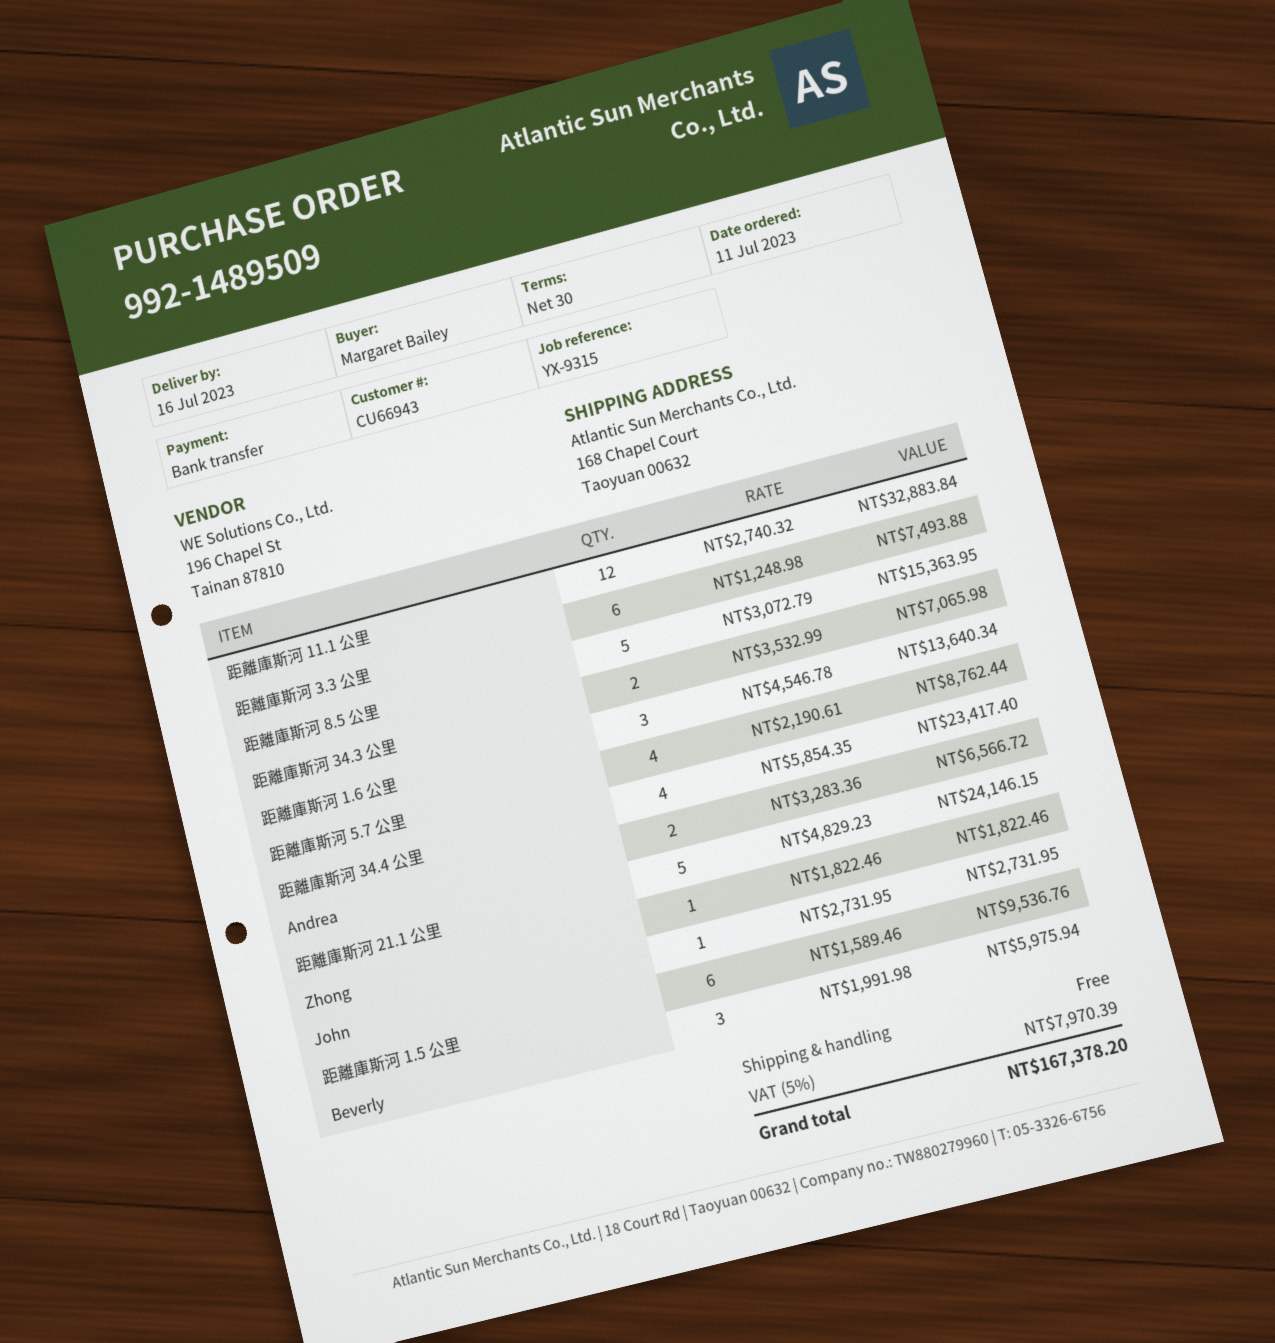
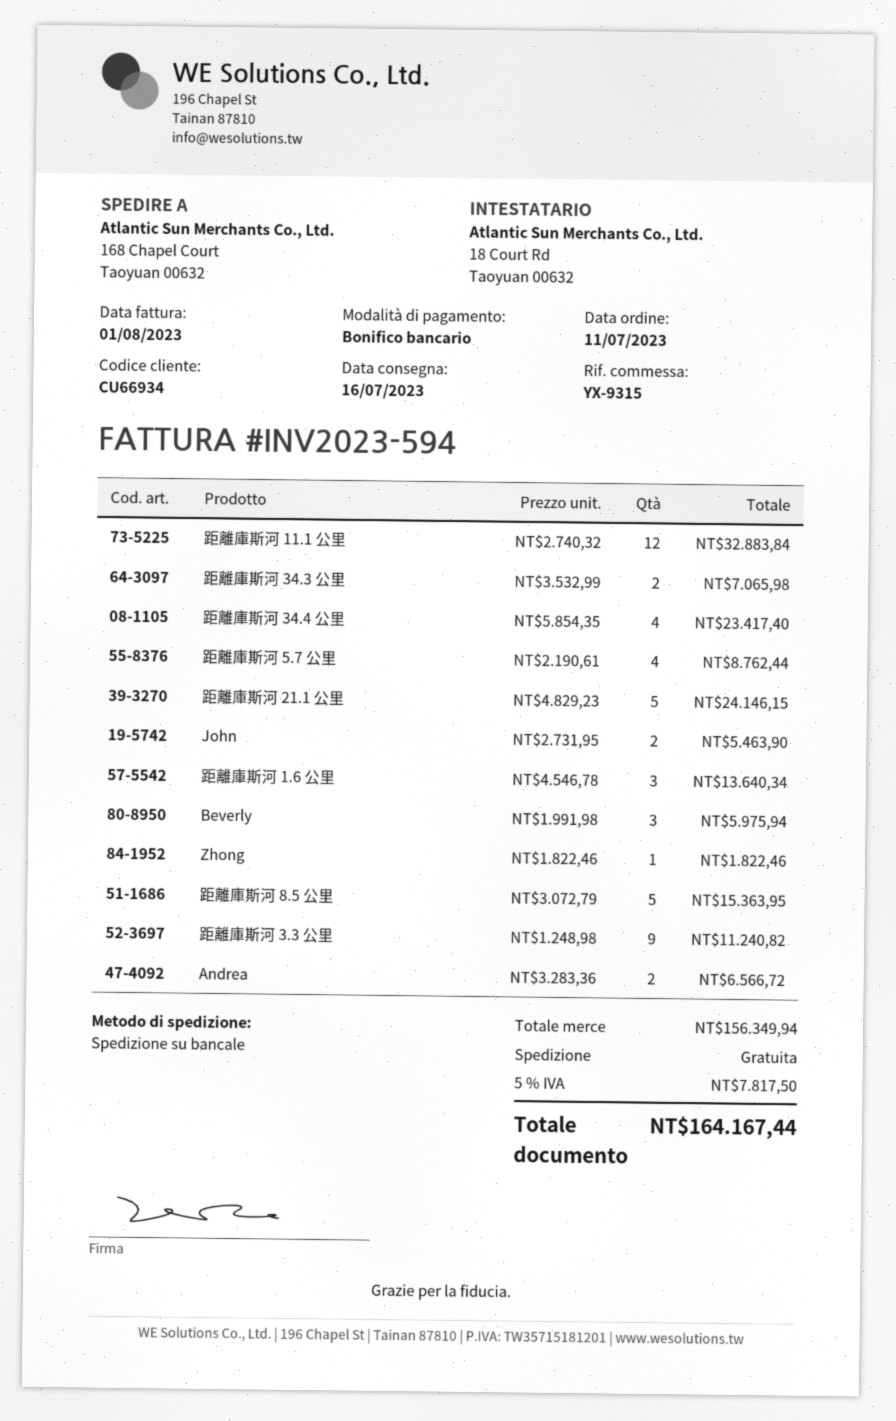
customer number: CU66943 -> CU66934
距離庫斯河 3.3 公里: 6 x 1248.98 = 7493.88 -> 9 x 1248.98 = 11240.82
John: 1 x 2731.95 = 2731.95 -> 2 x 2731.95 = 5463.90
距離庫斯河 1.5 公里: 6 x 1589.46 = 9536.76 -> none
tax: 5% = 7970.39 -> 5% = 7817.50
total: 167378.20 -> 164167.44

